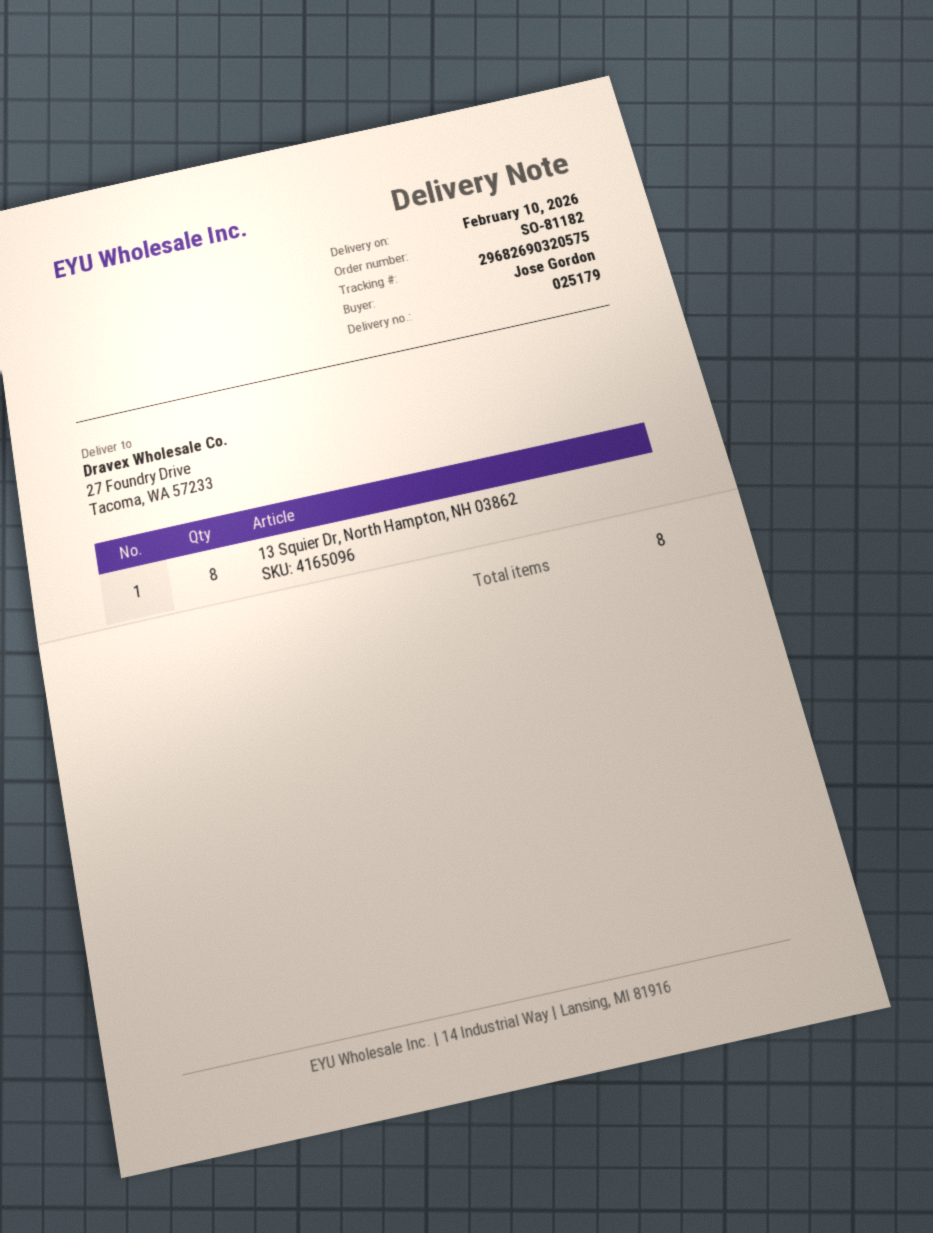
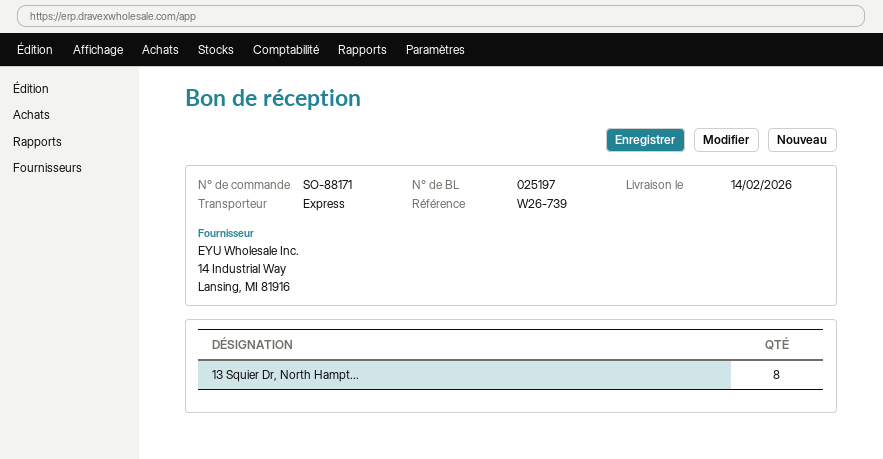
order number: SO-81182 -> SO-88171
delivery note number: 025179 -> 025197
delivery date: 2026-02-10 -> 2026-02-14

